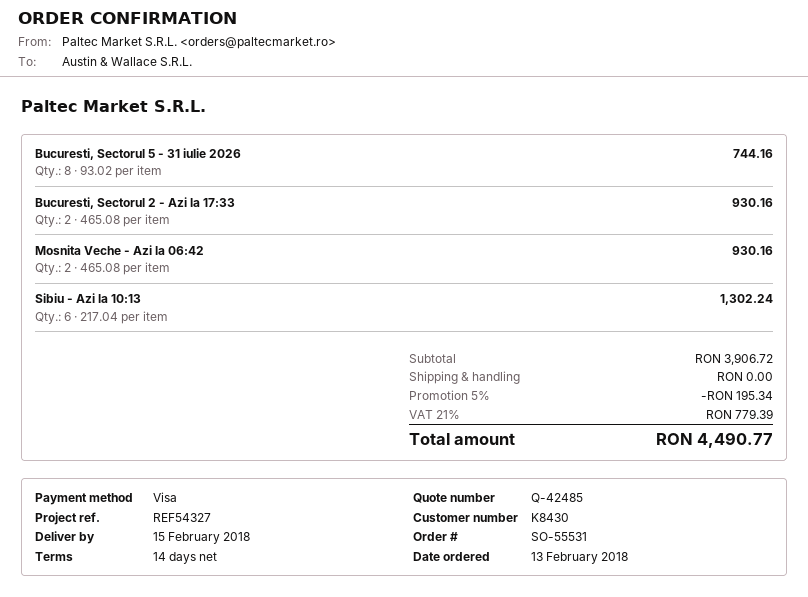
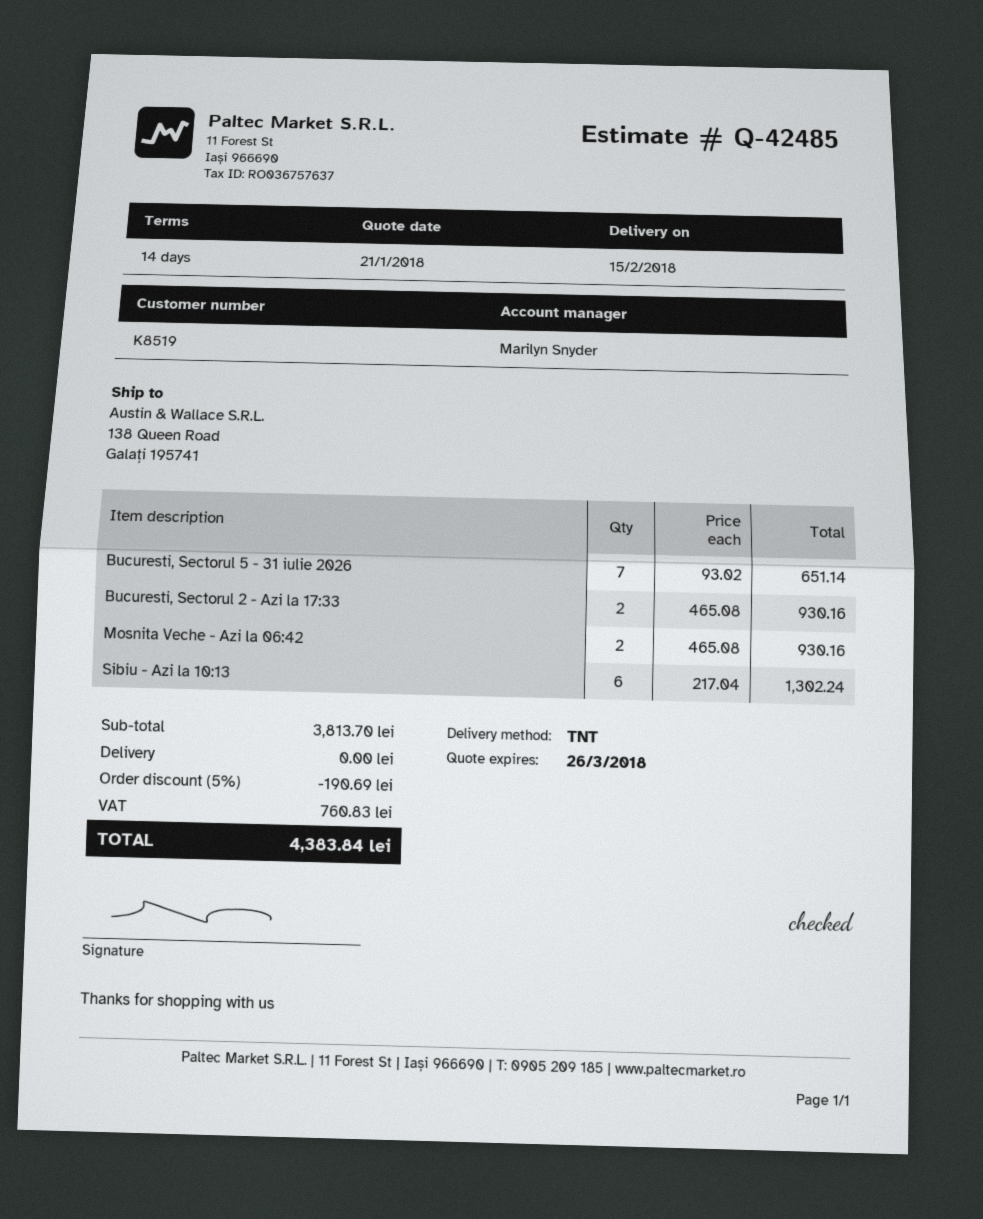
customer number: K8430 -> K8519
Bucuresti, Sectorul 5 - 31 iulie 2026: 8 x 93.02 = 744.16 -> 7 x 93.02 = 651.14
subtotal: 3906.72 -> 3813.70
discount: 5% = 195.34 -> 5% = 190.69
tax: 779.39 -> 760.83
total: 4490.77 -> 4383.84

